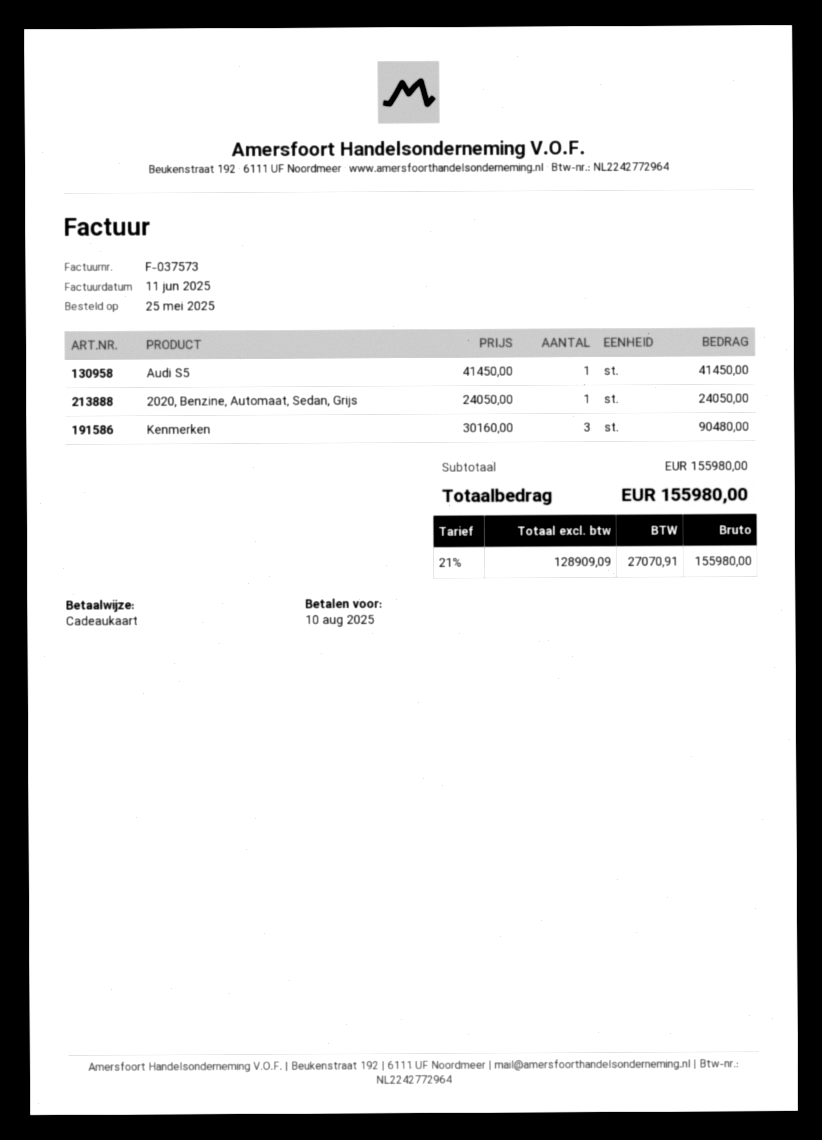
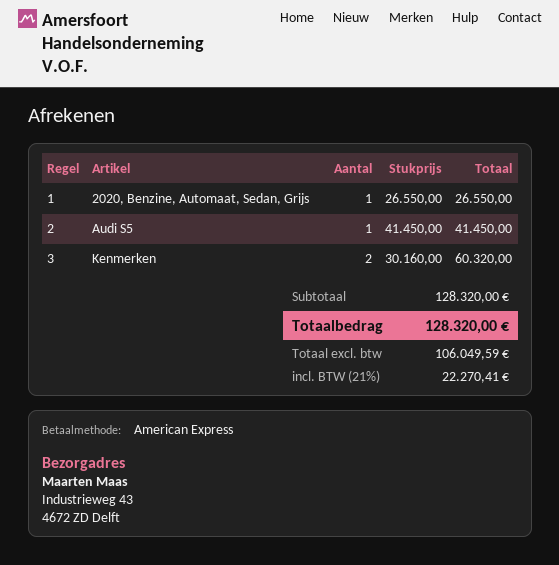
payment method: gift card -> American Express
2020, Benzine, Automaat, Sedan, Grijs: 1 x 24050.00 = 24050.00 -> 1 x 26550.00 = 26550.00
Kenmerken: 3 x 30160.00 = 90480.00 -> 2 x 30160.00 = 60320.00
subtotal: 155980.00 -> 128320.00
net: 128909.09 -> 106049.59
tax: 21% = 27070.91 -> 21% = 22270.41
total: 155980.00 -> 128320.00

